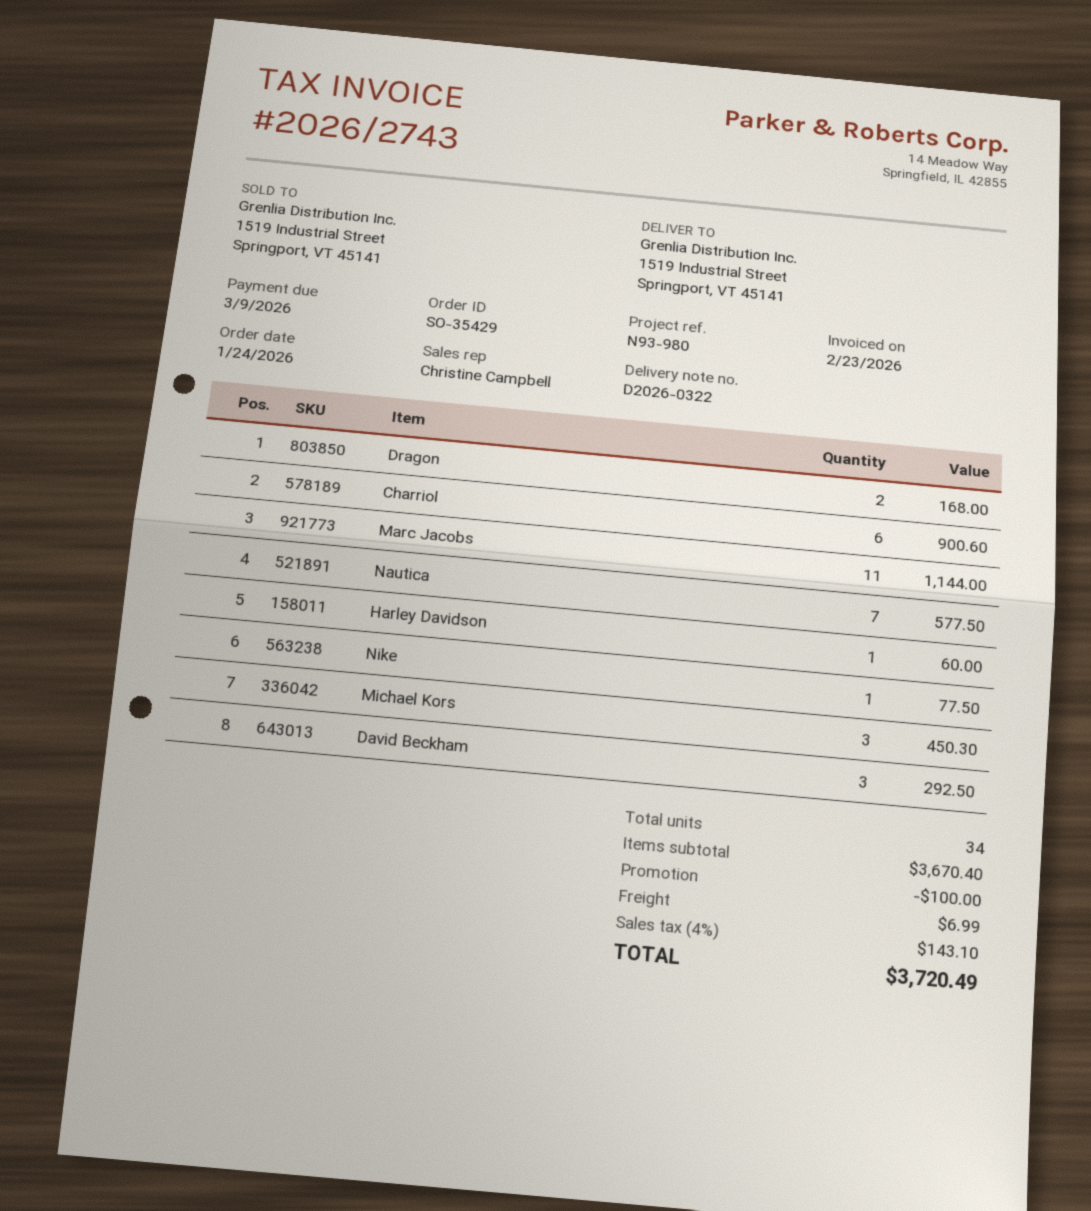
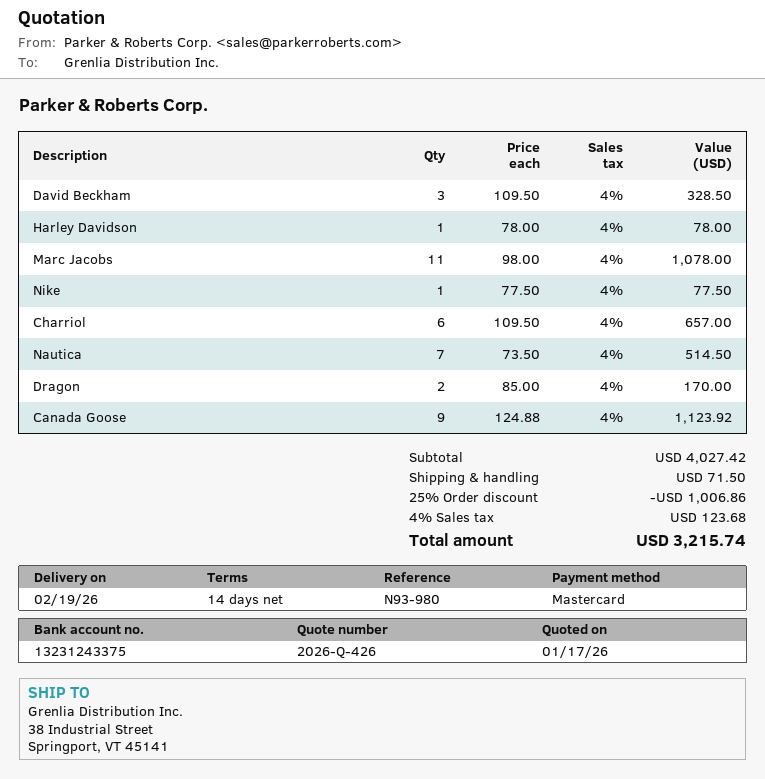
ship to: 1519 Industrial Street, Springport, VT 45141 -> 38 Industrial Street, Springport, VT 45141
Dragon: 2 for 168.00 -> 2 for 170.00
Charriol: 6 for 900.60 -> 6 for 657.00
Marc Jacobs: 11 for 1144.00 -> 11 for 1078.00
Nautica: 7 for 577.50 -> 7 for 514.50
Harley Davidson: 1 for 60.00 -> 1 for 78.00
Michael Kors: 3 for 450.30 -> none
David Beckham: 3 for 292.50 -> 3 for 328.50
Canada Goose: none -> 9 for 1123.92
subtotal: 3670.40 -> 4027.42
discount: 100.00 -> 1006.86
shipping: 6.99 -> 71.50
tax: 4% = 143.10 -> 4% = 123.68
total: 3720.49 -> 3215.74

